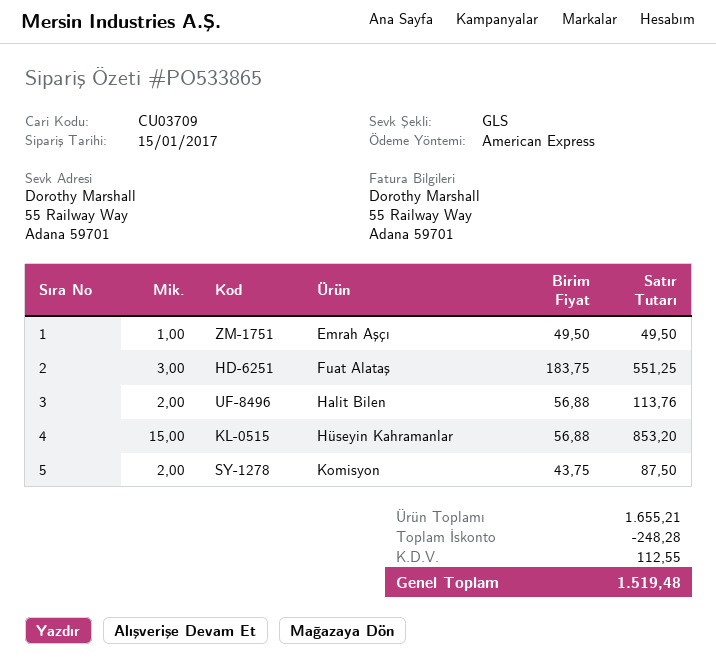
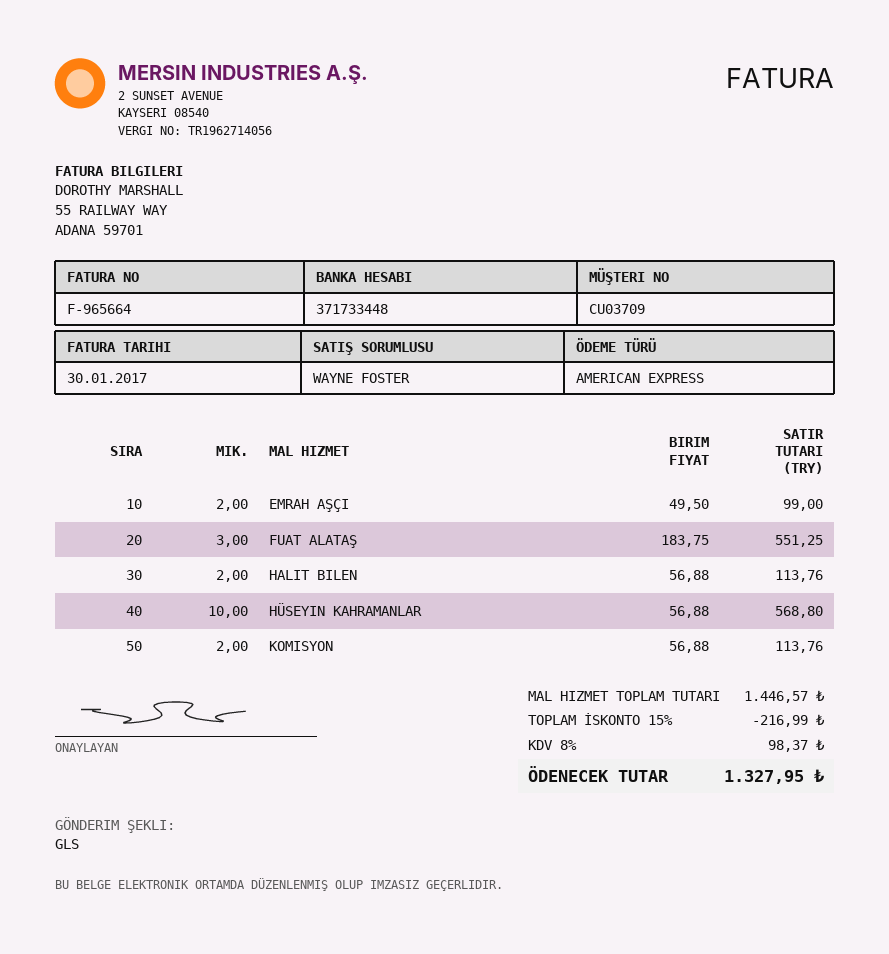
Emrah Aşçı: 1 x 49.50 = 49.50 -> 2 x 49.50 = 99.00
Hüseyin Kahramanlar: 15 x 56.88 = 853.20 -> 10 x 56.88 = 568.80
Komisyon: 2 x 43.75 = 87.50 -> 2 x 56.88 = 113.76
subtotal: 1655.21 -> 1446.57
discount: 248.28 -> 216.99
tax: 112.55 -> 98.37
total: 1519.48 -> 1327.95

